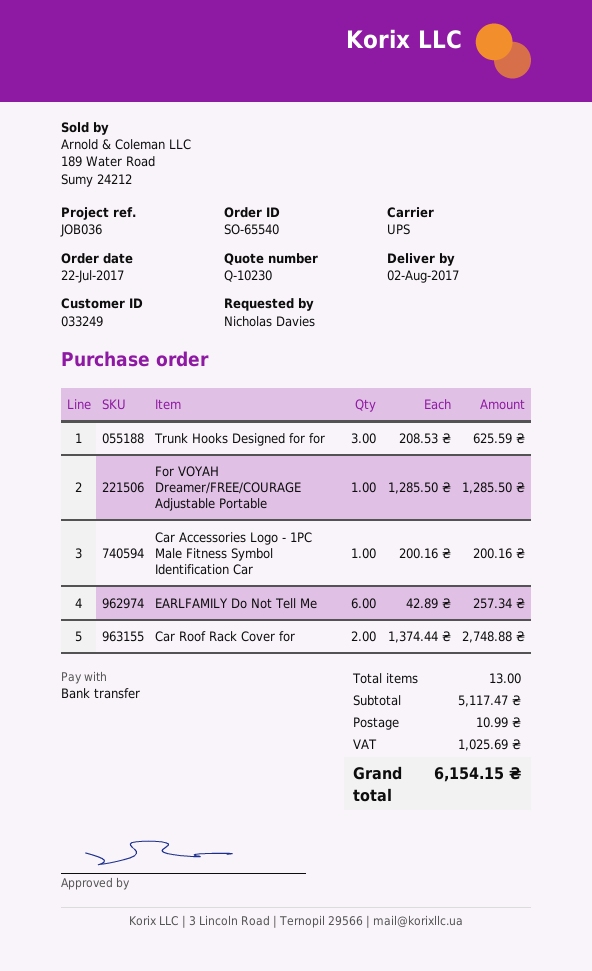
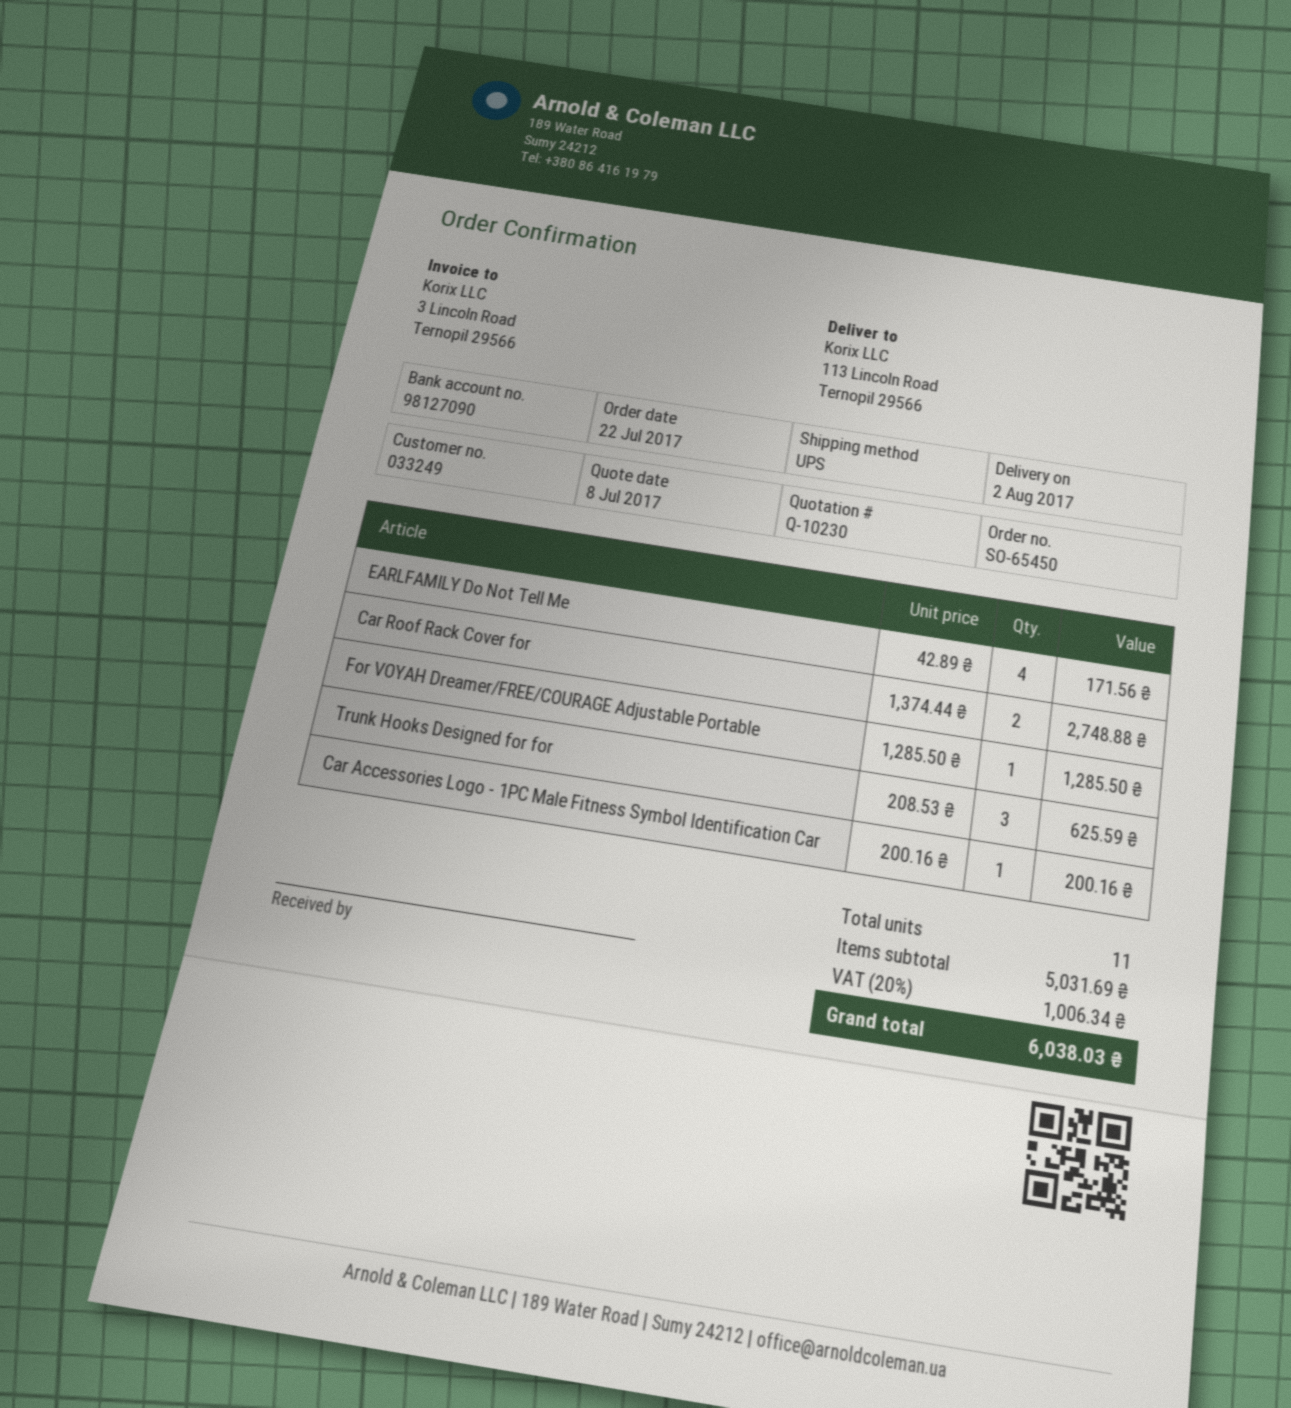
order number: SO-65540 -> SO-65450
EARLFAMILY Do Not Tell Me: 6 x 42.89 = 257.34 -> 4 x 42.89 = 171.56
total quantity: 13 -> 11
subtotal: 5117.47 -> 5031.69
shipping: 10.99 -> none
tax: 1025.69 -> 1006.34
total: 6154.15 -> 6038.03

